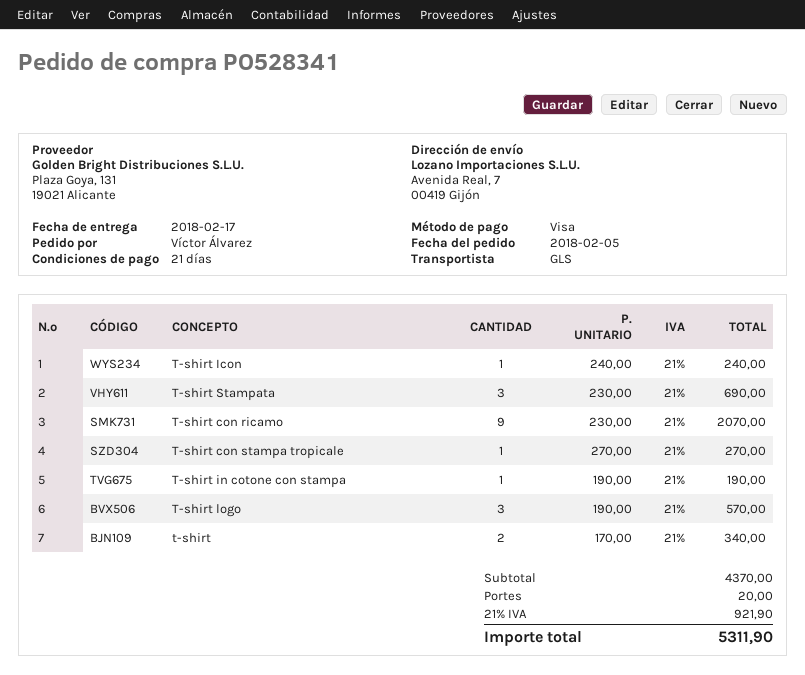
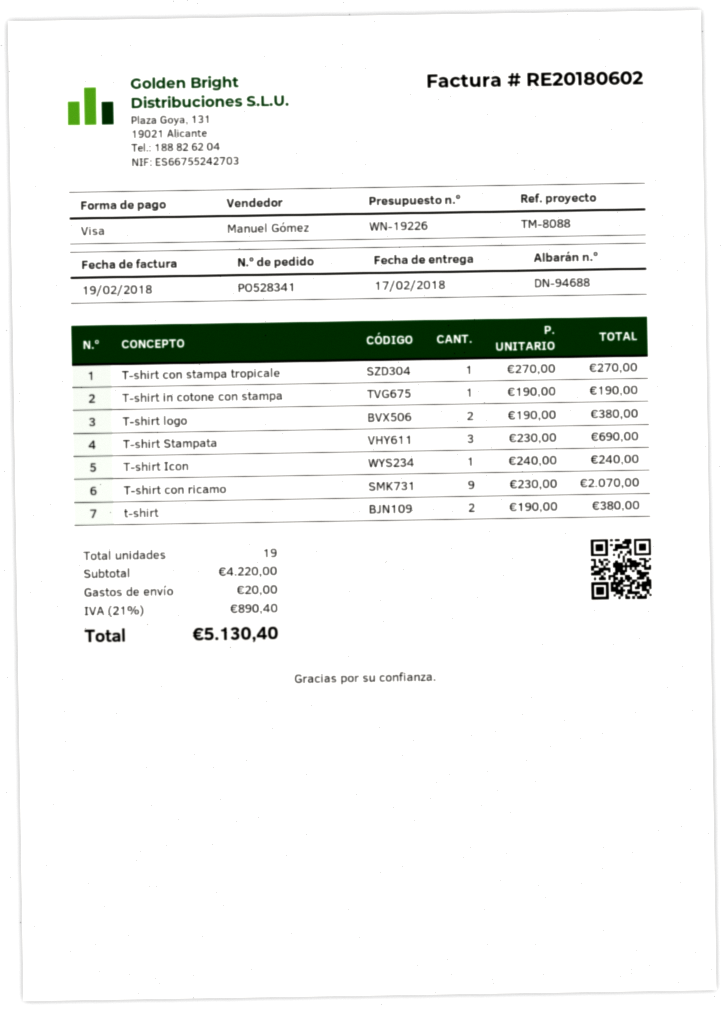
T-shirt logo: 3 x 190.00 = 570.00 -> 2 x 190.00 = 380.00
t-shirt: 2 x 170.00 = 340.00 -> 2 x 190.00 = 380.00
subtotal: 4370.00 -> 4220.00
tax: 21% = 921.90 -> 21% = 890.40
total: 5311.90 -> 5130.40

